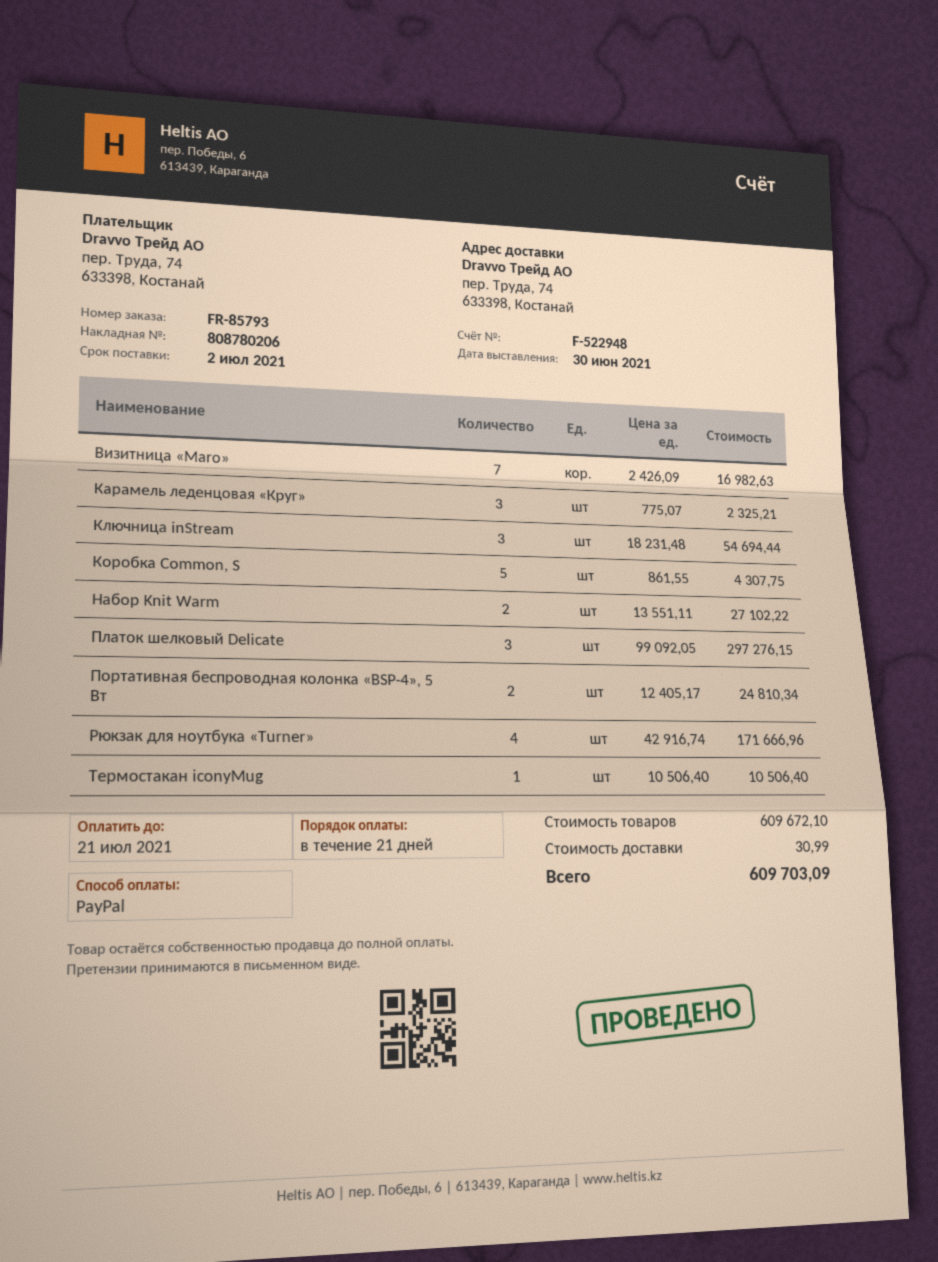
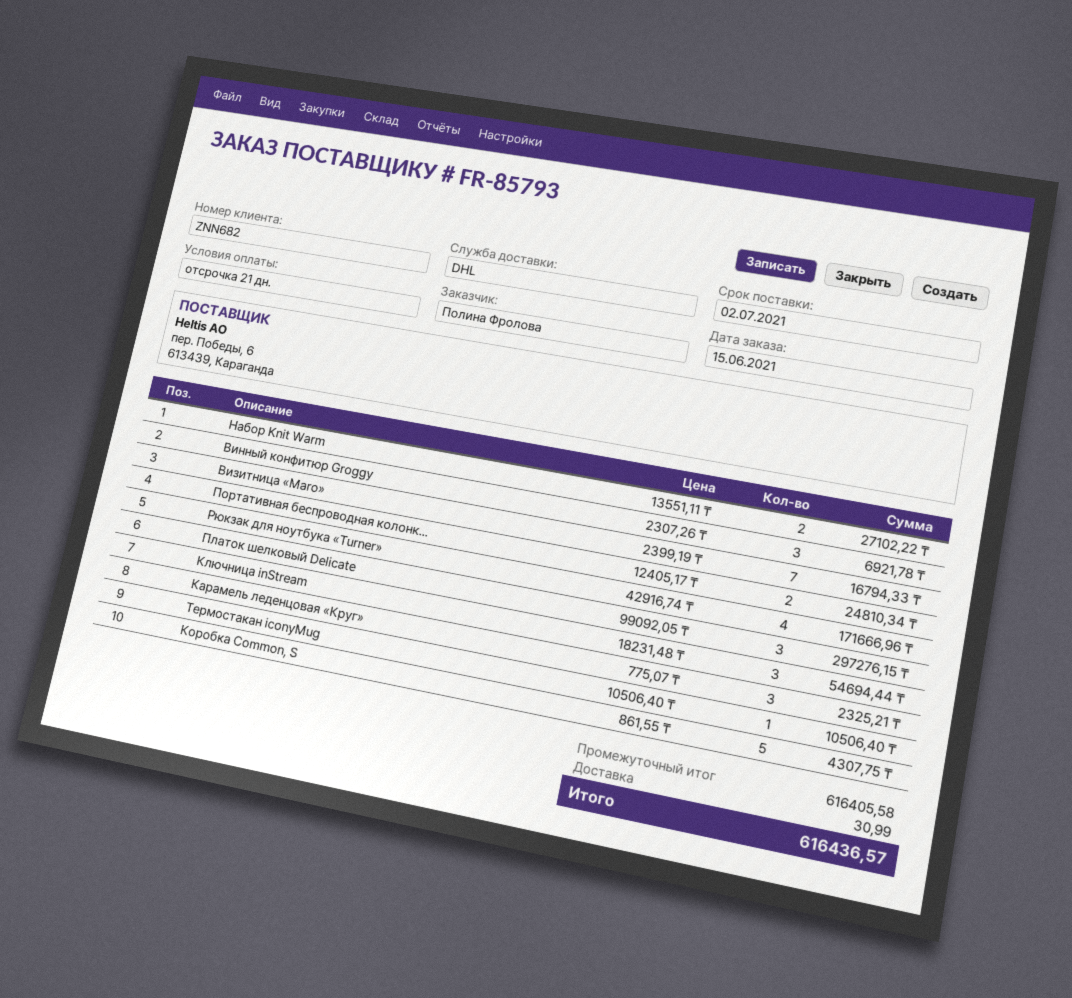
Визитница «Maro»: 7 x 2426.09 = 16982.63 -> 7 x 2399.19 = 16794.33
Винный конфитюр Groggy: none -> 3 x 2307.26 = 6921.78
subtotal: 609672.10 -> 616405.58
total: 609703.09 -> 616436.57

